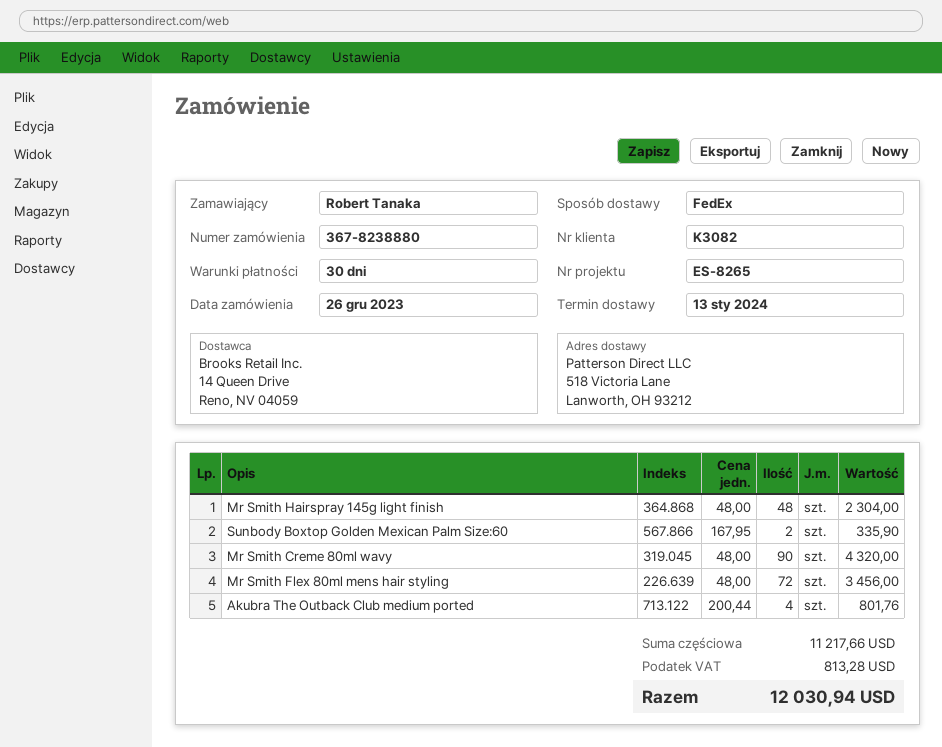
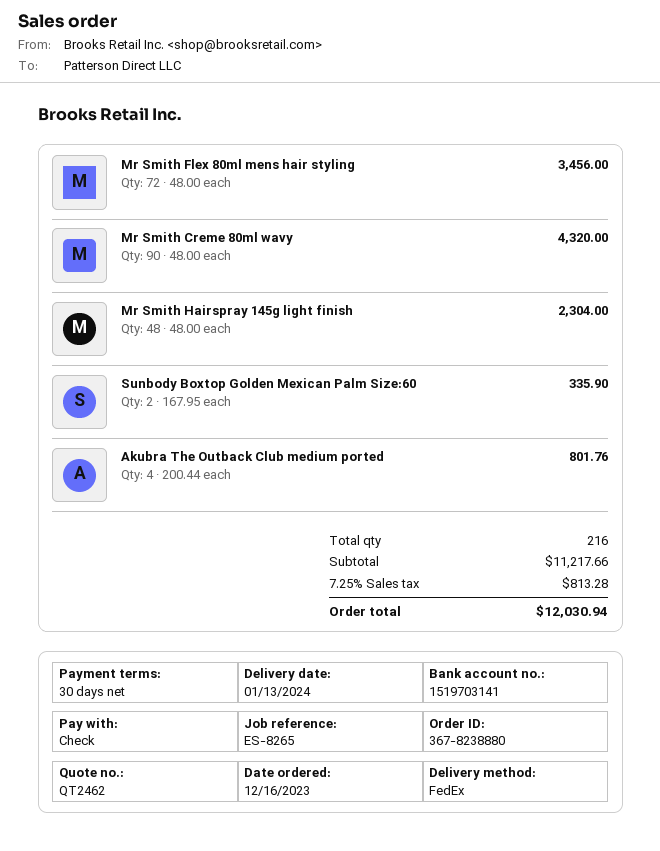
order date: 2023-12-26 -> 2023-12-16

